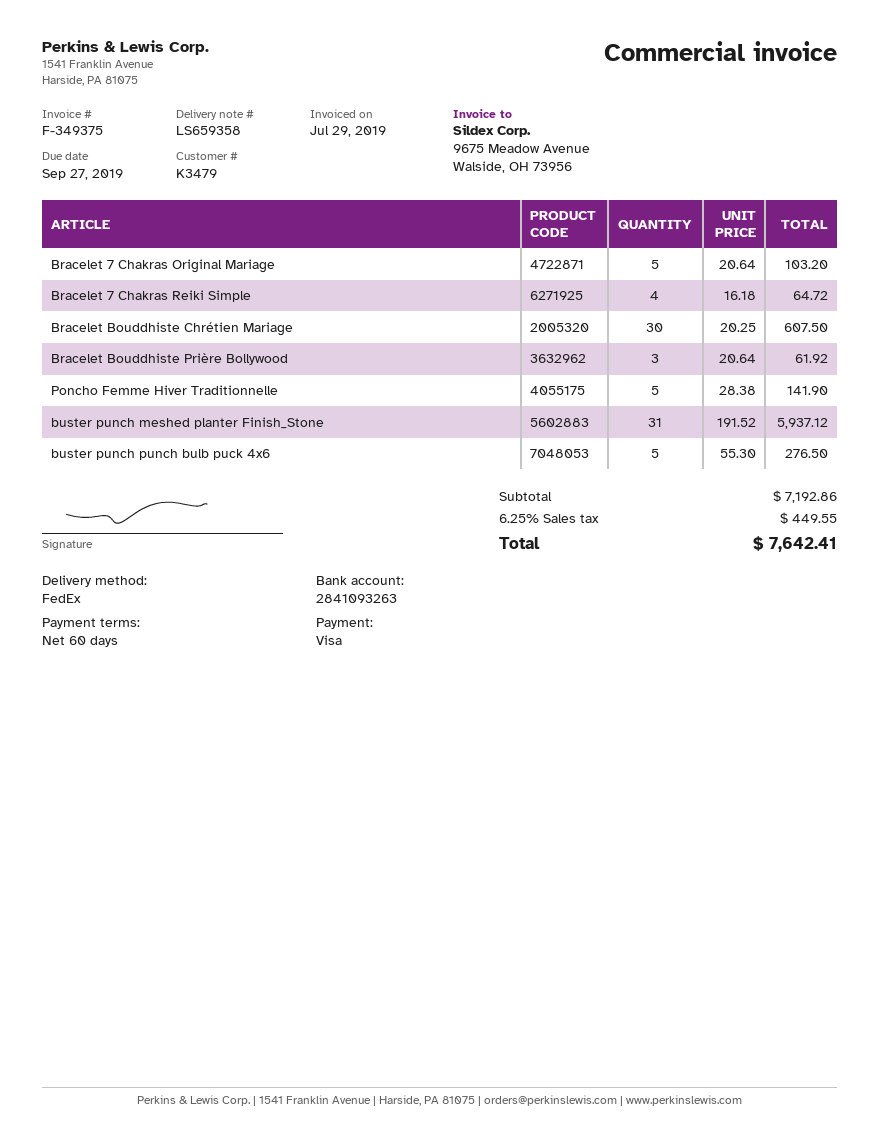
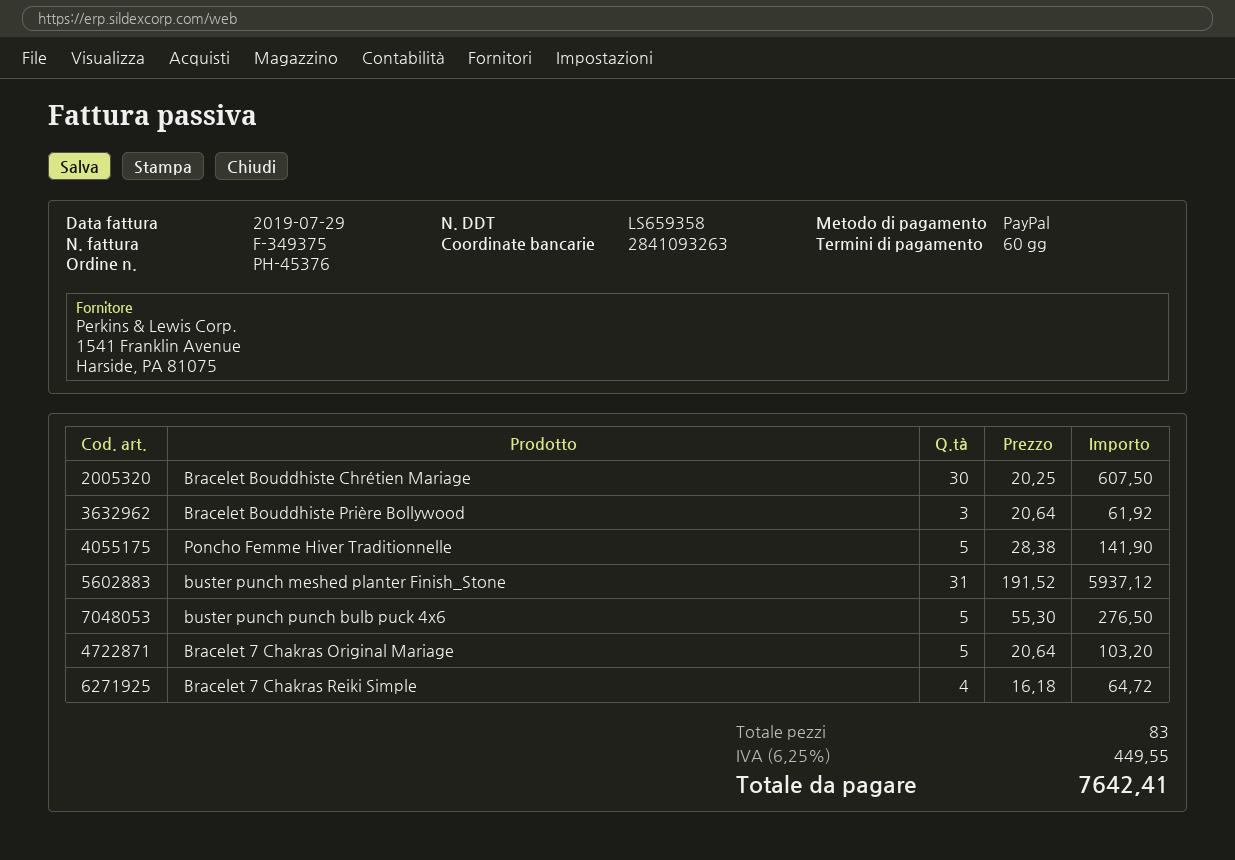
payment method: Visa -> PayPal

